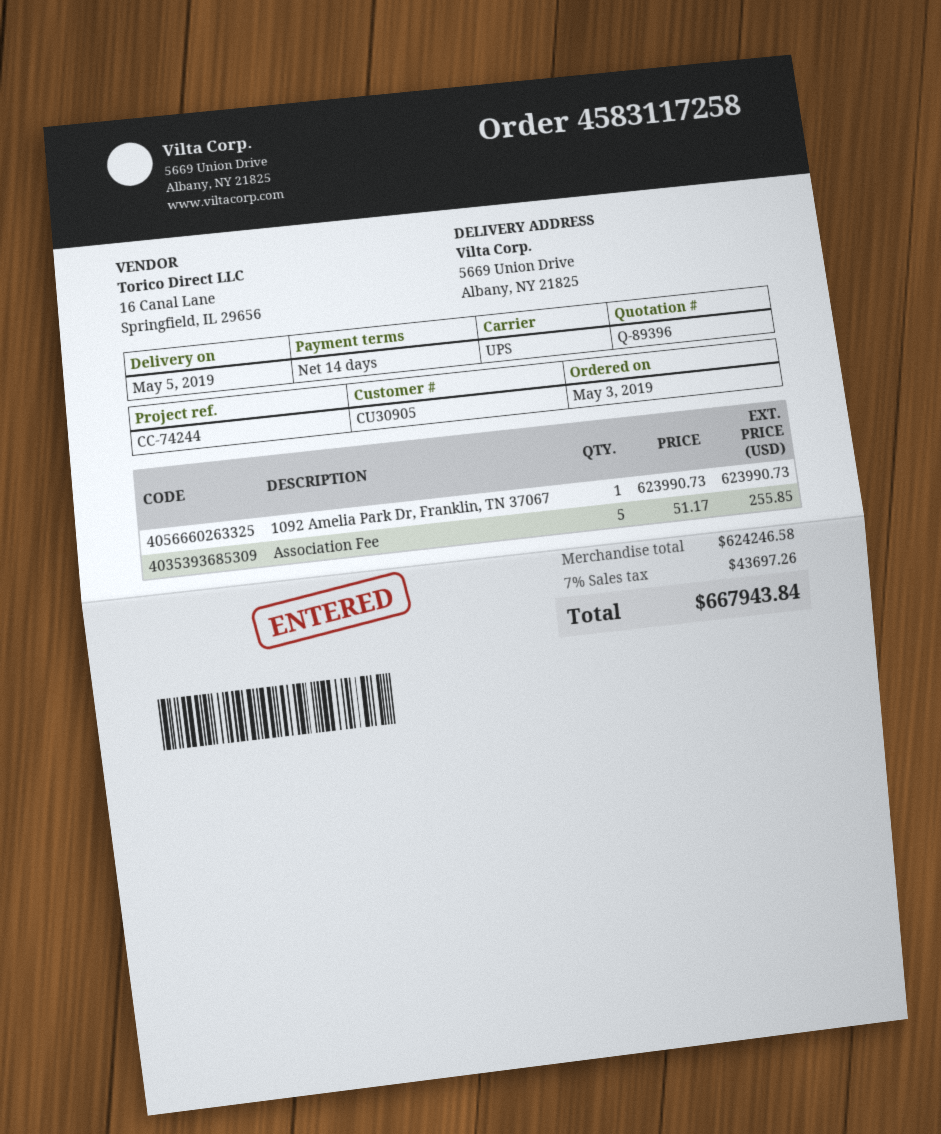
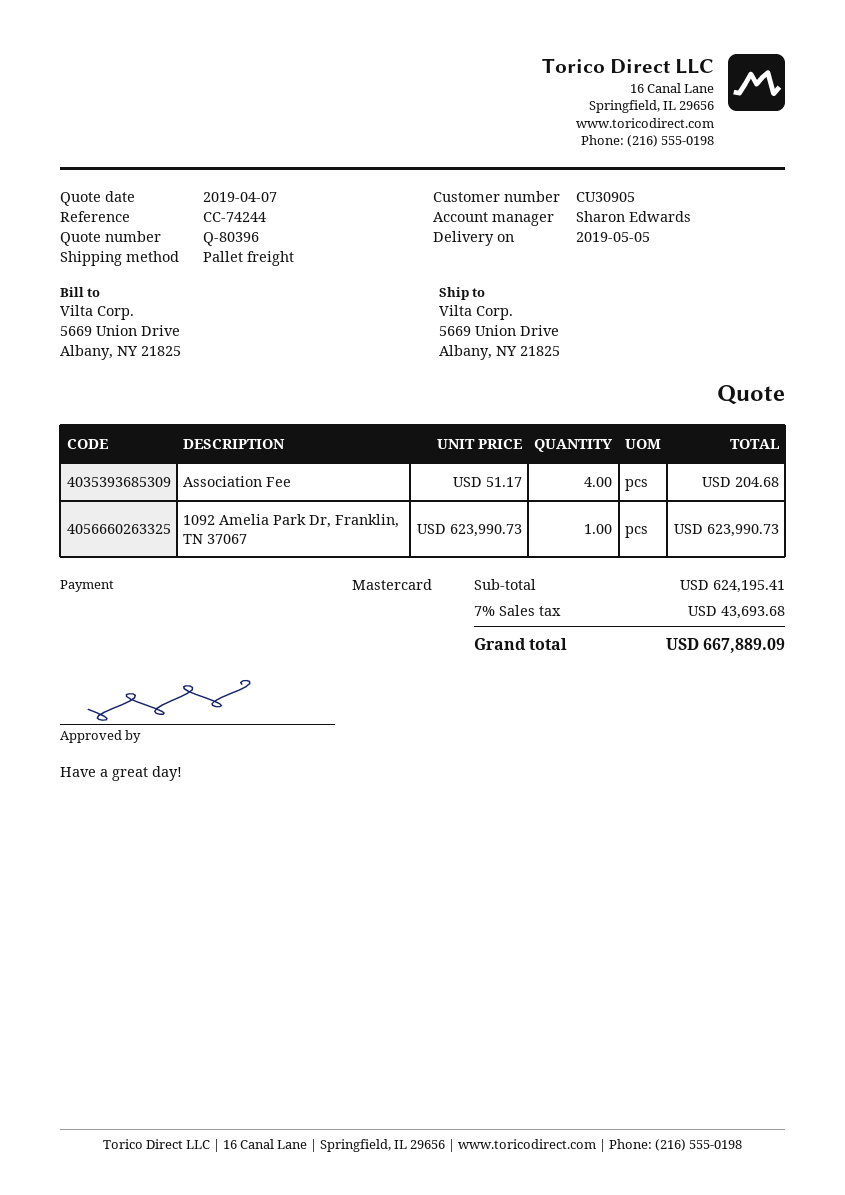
quote number: Q-89396 -> Q-80396
shipping method: UPS -> pallet freight
Association Fee: 5 x 51.17 = 255.85 -> 4 x 51.17 = 204.68
subtotal: 624246.58 -> 624195.41
tax: 7% = 43697.26 -> 7% = 43693.68
total: 667943.84 -> 667889.09

